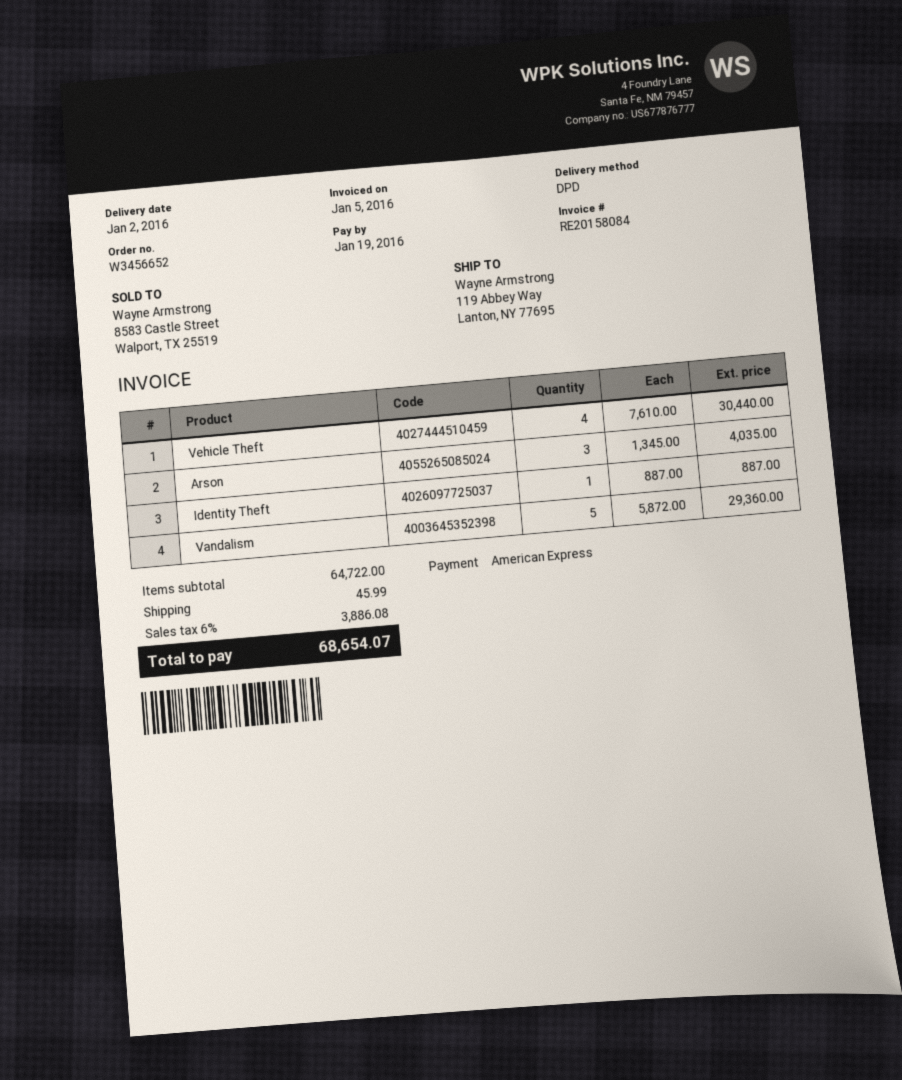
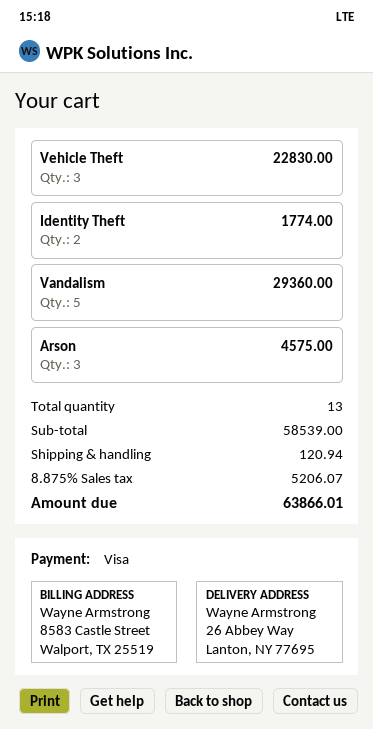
payment method: American Express -> Visa
ship to: 119 Abbey Way, Lanton, NY 77695 -> 26 Abbey Way, Lanton, NY 77695
Vehicle Theft: 4 for 30440.00 -> 3 for 22830.00
Arson: 3 for 4035.00 -> 3 for 4575.00
Identity Theft: 1 for 887.00 -> 2 for 1774.00
subtotal: 64722.00 -> 58539.00
shipping: 45.99 -> 120.94
tax: 6% = 3886.08 -> 8.875% = 5206.07
total: 68654.07 -> 63866.01

